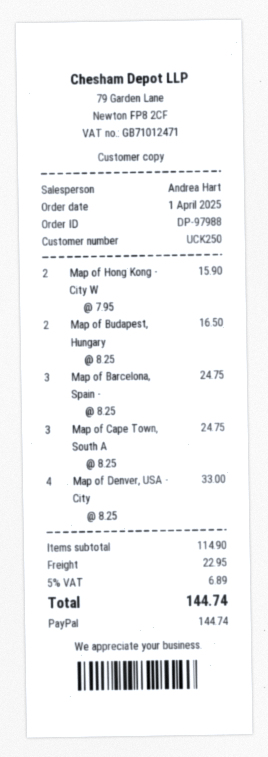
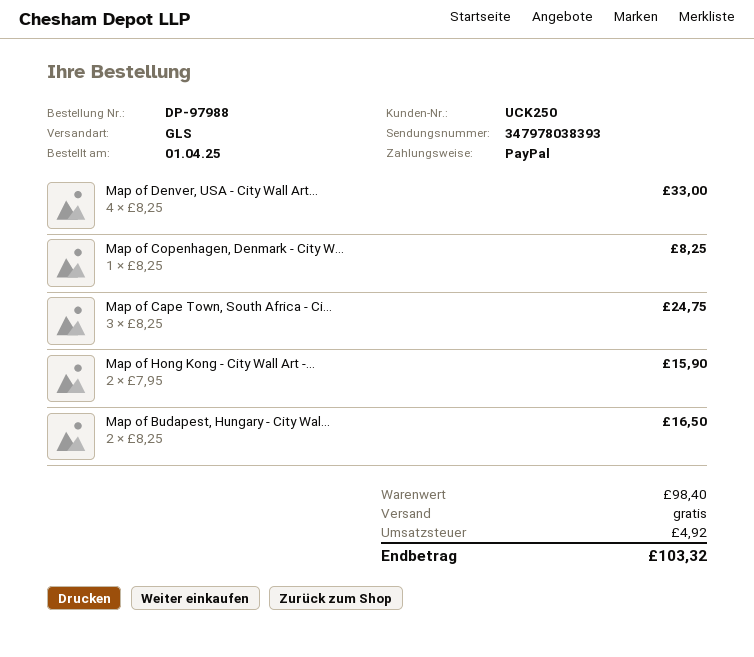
Map of Barcelona, Spain -: 3 x 8.25 = 24.75 -> none
Map of Copenhagen, Denmark - City W...: none -> 1 x 8.25 = 8.25
subtotal: 114.90 -> 98.40
shipping: 22.95 -> 0.00
tax: 6.89 -> 4.92
total: 144.74 -> 103.32

